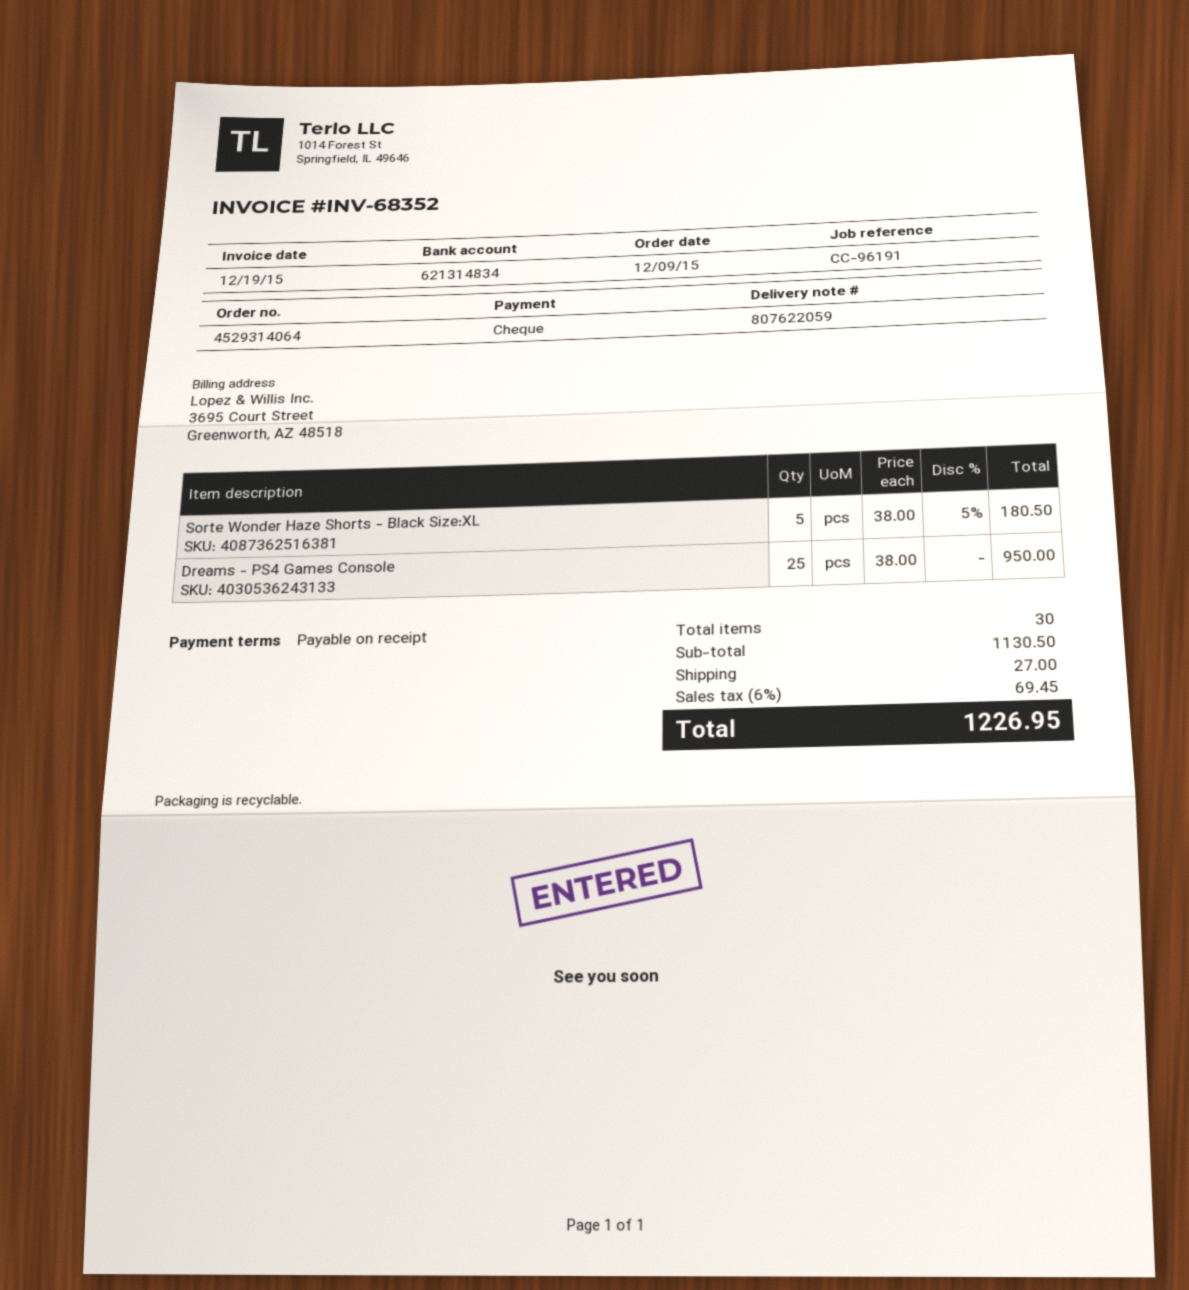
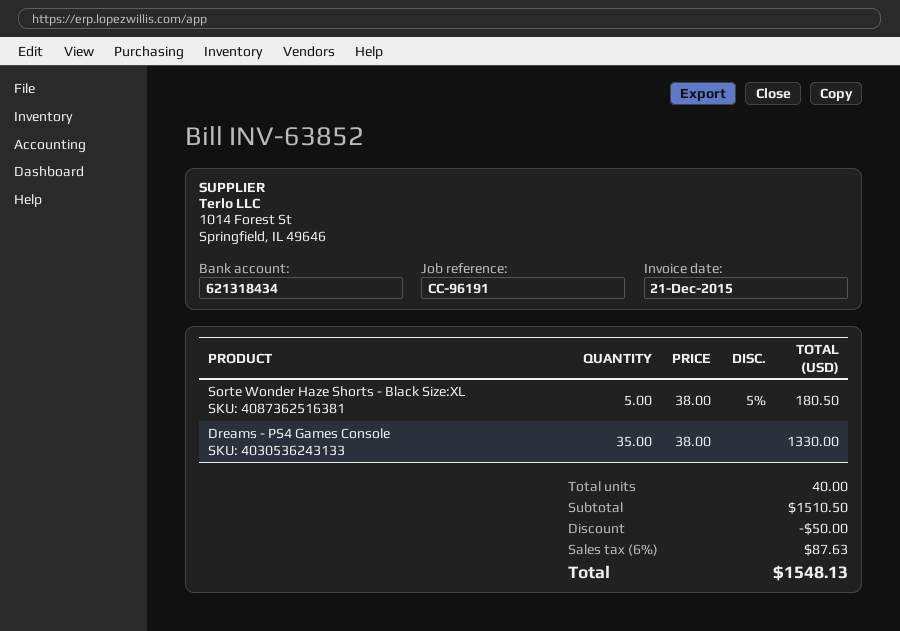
invoice number: INV-68352 -> INV-63852
invoice date: 2015-12-19 -> 2015-12-21
bank account: 621314834 -> 621318434
Dreams - PS4 Games Console: 25 x 38.00 = 950.00 -> 35 x 38.00 = 1330.00
total quantity: 30 -> 40
subtotal: 1130.50 -> 1510.50
discount: none -> 50.00
shipping: 27.00 -> none
tax: 6% = 69.45 -> 6% = 87.63
total: 1226.95 -> 1548.13

